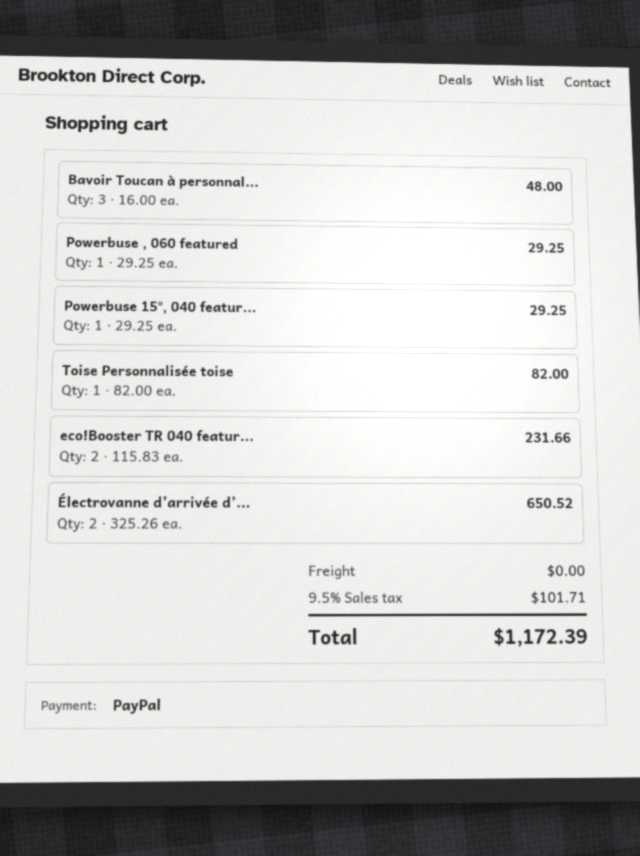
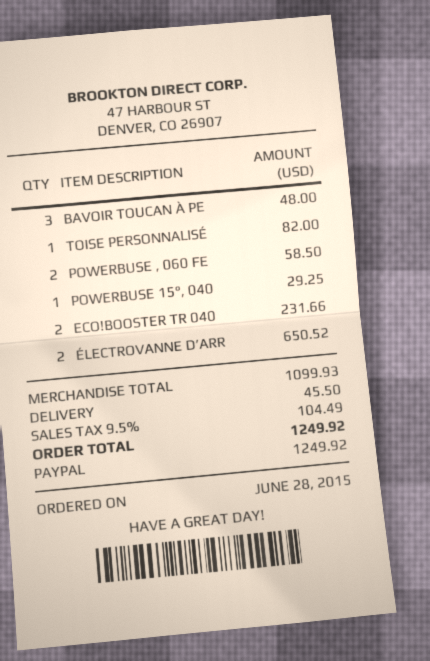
Powerbuse , 060 featured: 1 for 29.25 -> 2 for 58.50
shipping: 0.00 -> 45.50
tax: 9.5% = 101.71 -> 9.5% = 104.49
total: 1172.39 -> 1249.92

